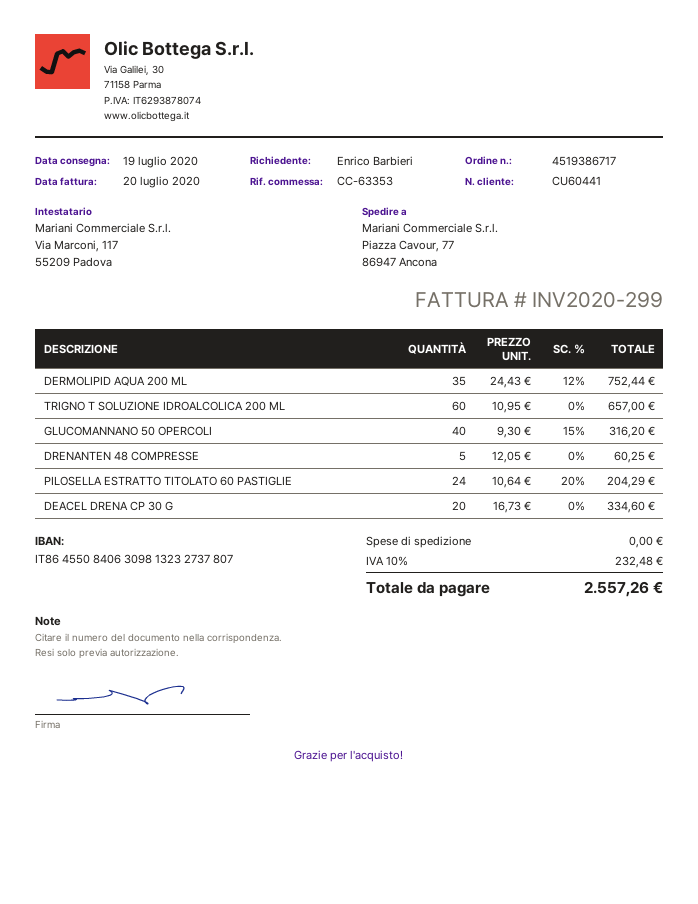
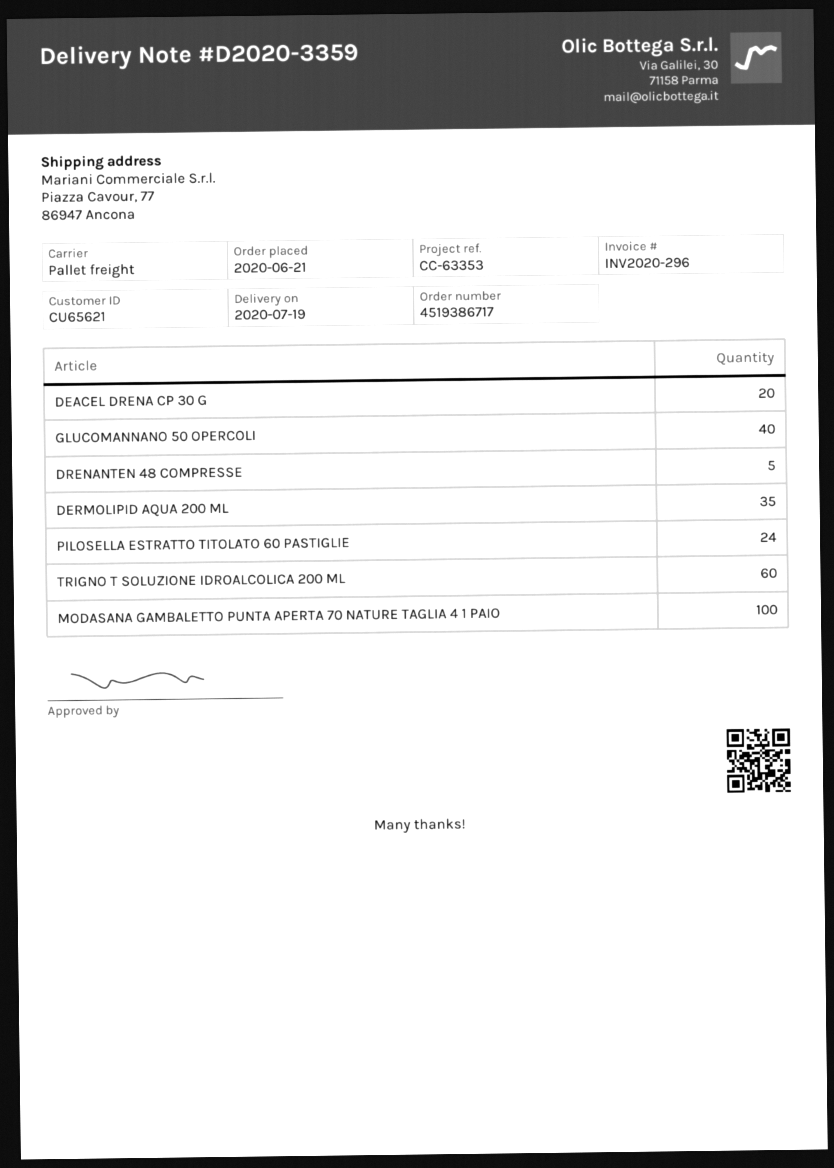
invoice number: INV2020-299 -> INV2020-296
customer number: CU60441 -> CU65621
MODASANA GAMBALETTO PUNTA APERTA 70 NATURE TAGLIA 4 1 PAIO: none -> 100

